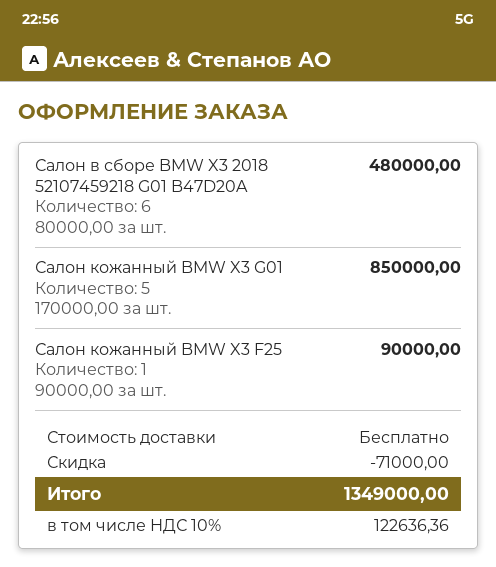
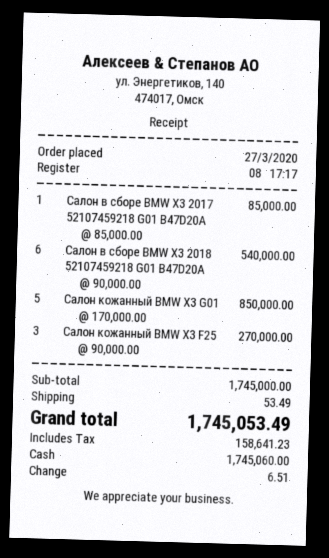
Салон в сборе BMW X3 2018 52107459218 G01 B47D20A: 6 x 80000.00 = 480000.00 -> 6 x 90000.00 = 540000.00
Салон кожанный BMW X3 F25: 1 x 90000.00 = 90000.00 -> 3 x 90000.00 = 270000.00
Салон в сборе BMW X3 2017 52107459218 G01 B47D20A: none -> 1 x 85000.00 = 85000.00
discount: 71000.00 -> none
shipping: 0.00 -> 53.49
tax: 122636.36 -> 158641.23
total: 1349000.00 -> 1745053.49

